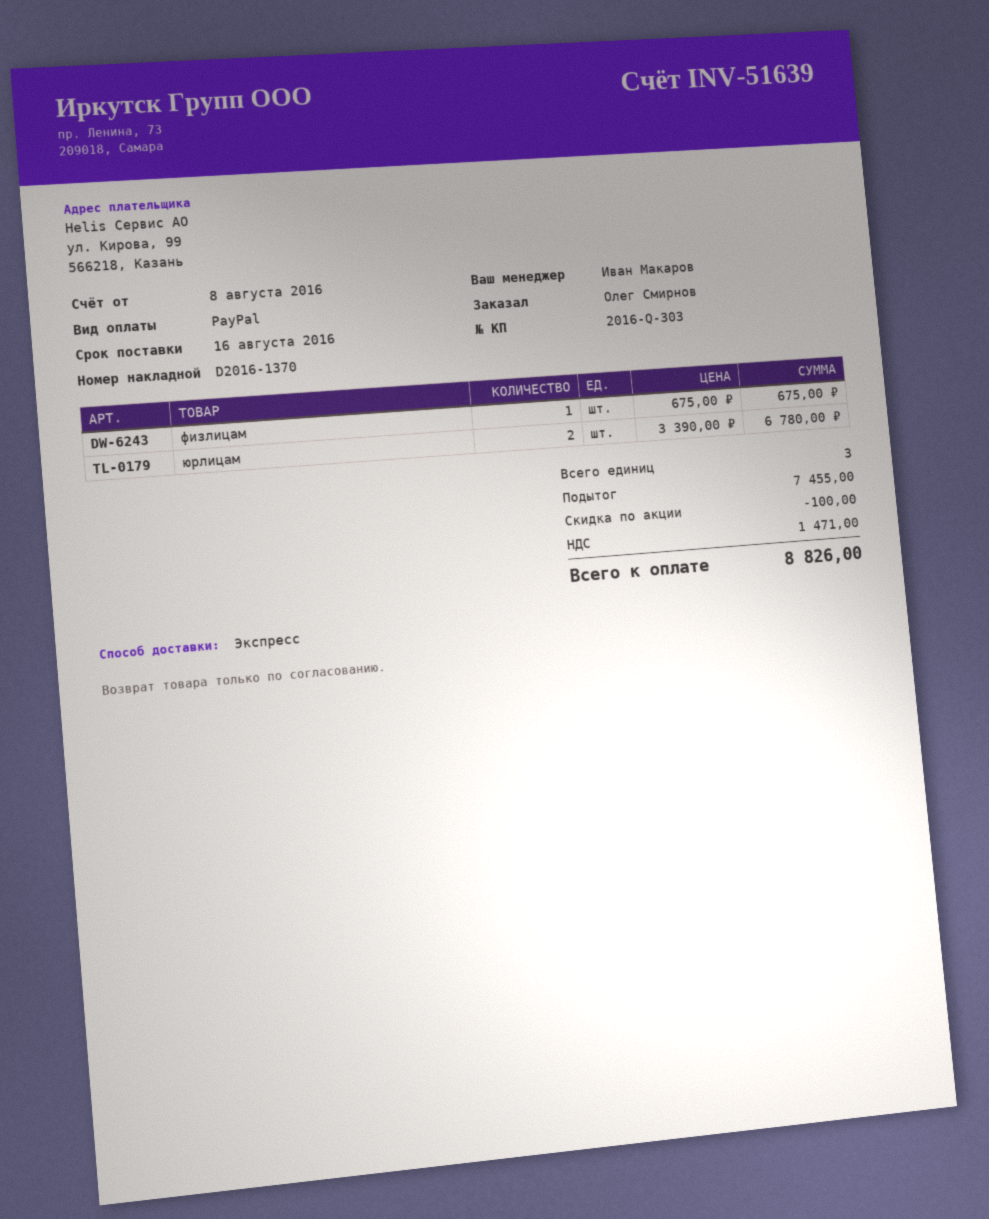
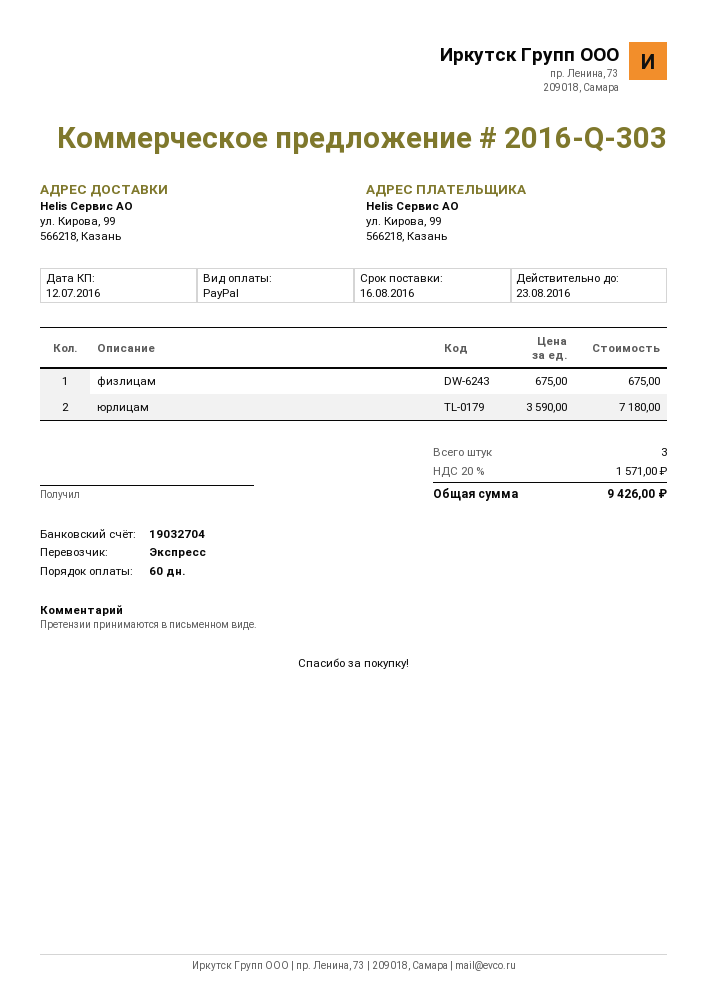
юрлицам: 2 x 3390.00 = 6780.00 -> 2 x 3590.00 = 7180.00
discount: 100.00 -> none
tax: 1471.00 -> 1571.00
total: 8826.00 -> 9426.00

